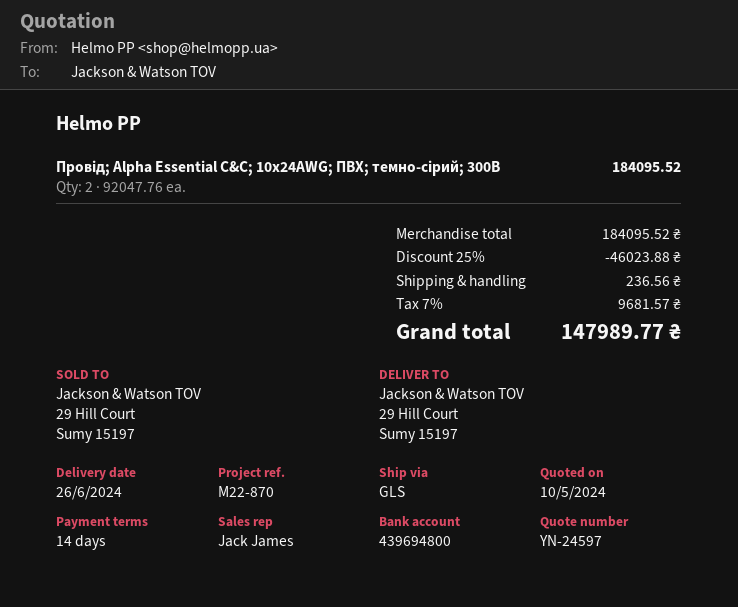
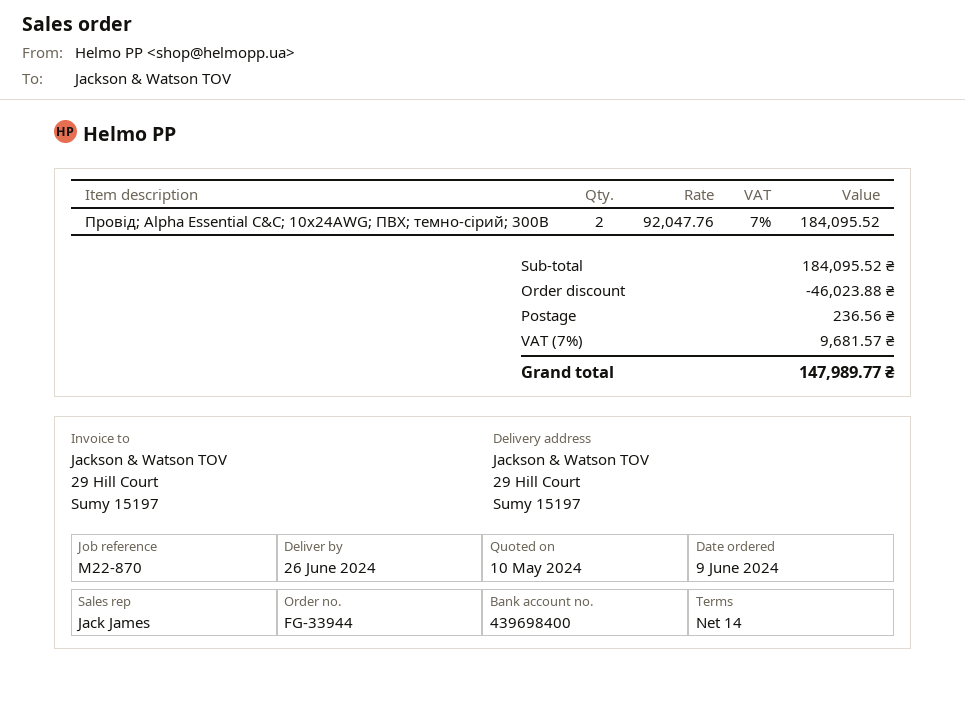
bank account: 439694800 -> 439698400

